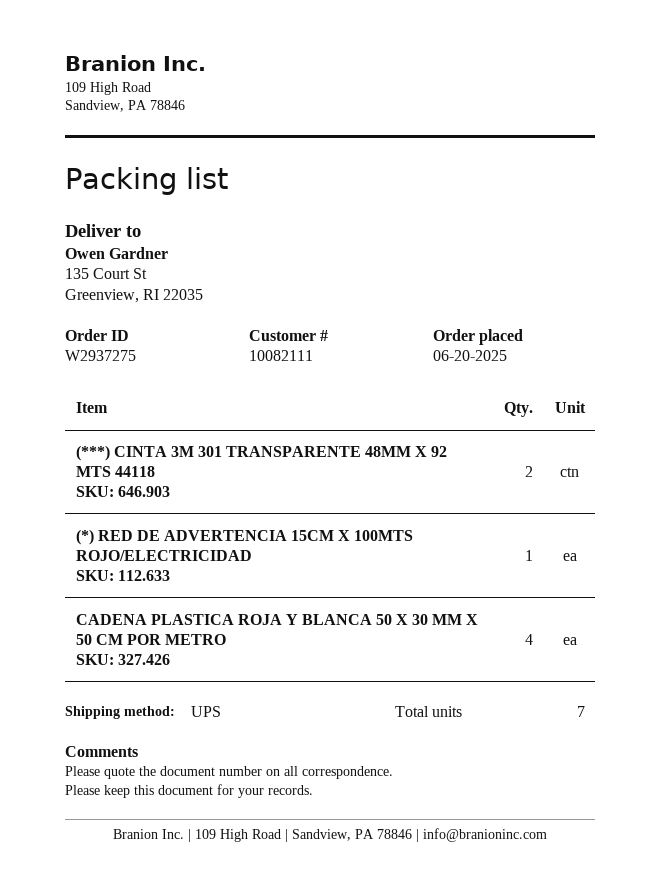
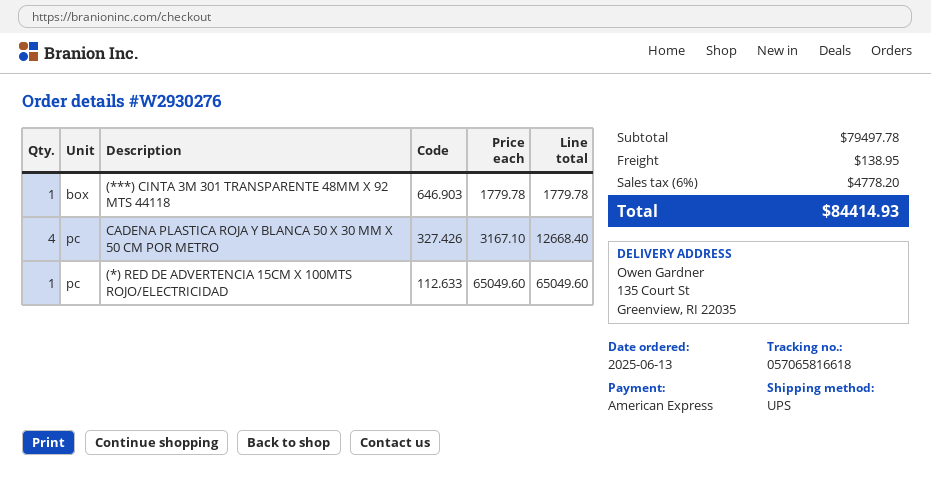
order number: W2937275 -> W2930276
order date: 2025-06-20 -> 2025-06-13
(***) CINTA 3M 301 TRANSPARENTE 48MM X 92 MTS 44118: 2 -> 1

